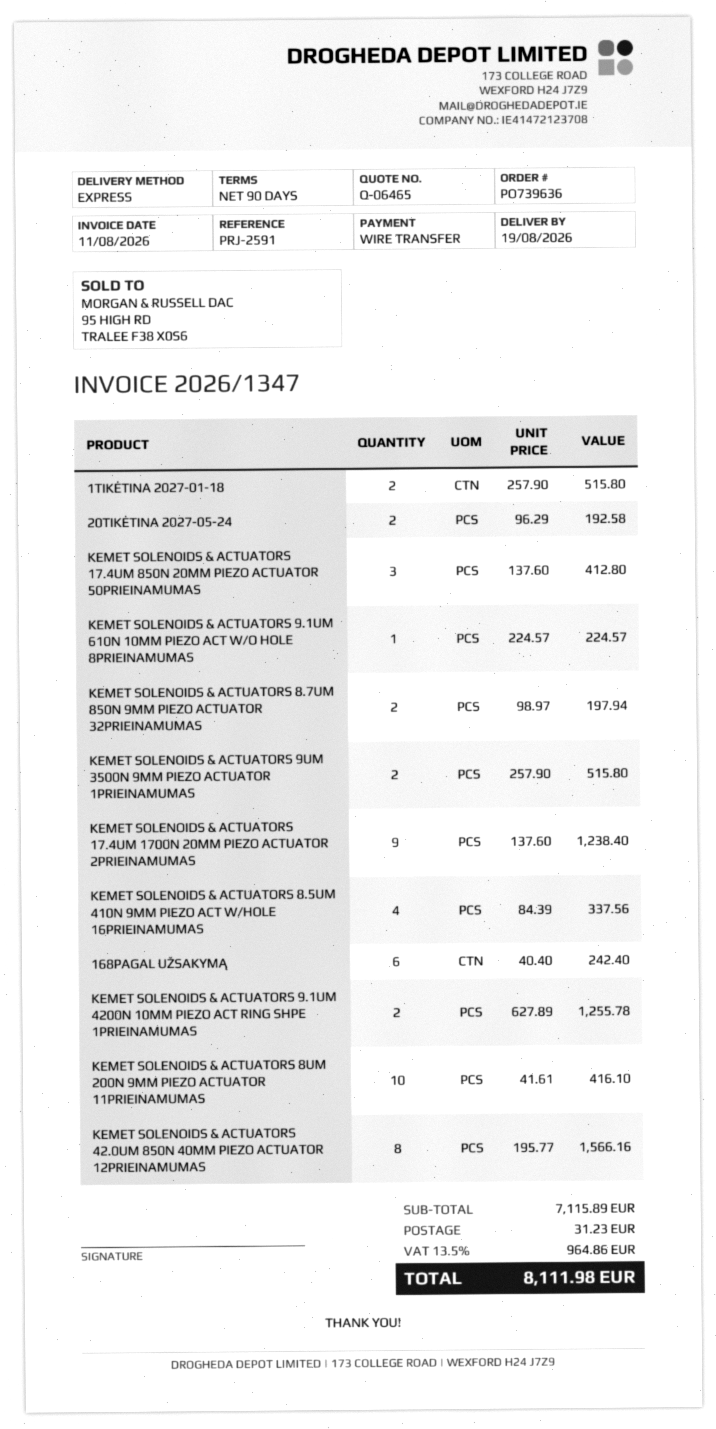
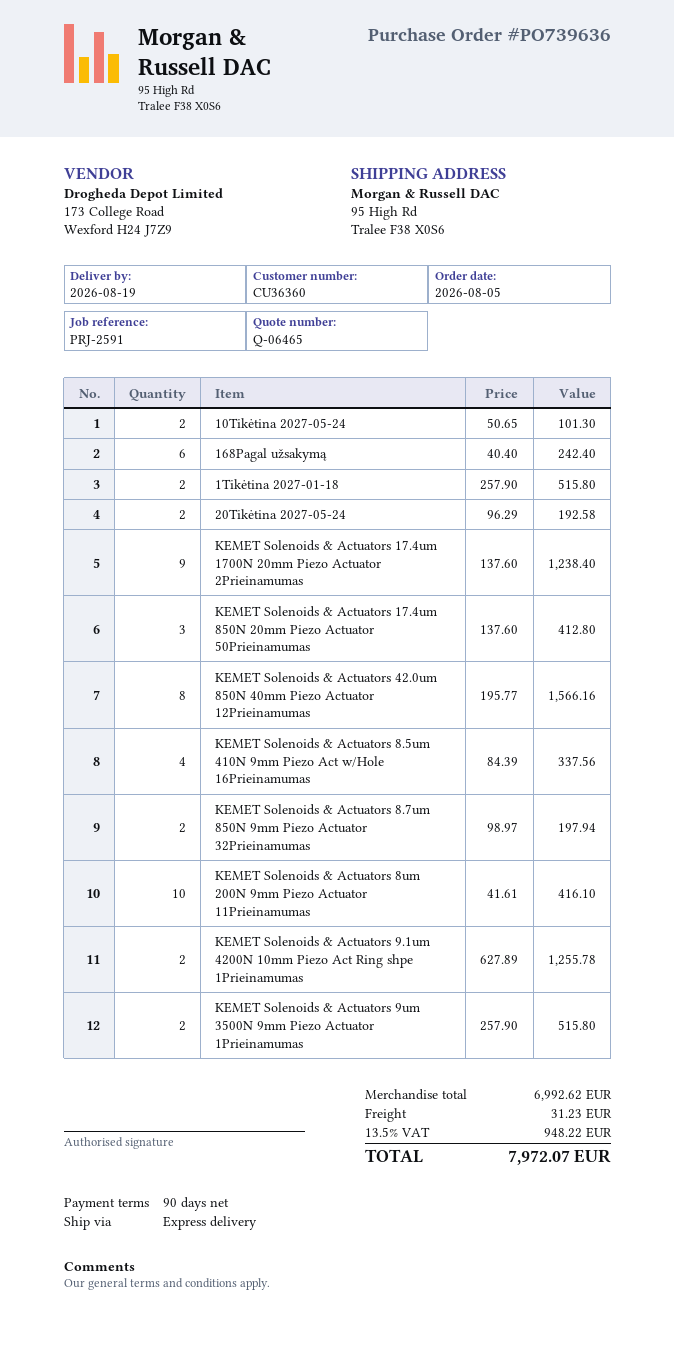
KEMET SOLENOIDS & ACTUATORS 9.1UM 610N 10MM PIEZO ACT W/O HOLE 8PRIEINAMUMAS: 1 x 224.57 = 224.57 -> none
10Tikėtina 2027-05-24: none -> 2 x 50.65 = 101.30
subtotal: 7115.89 -> 6992.62
tax: 13.5% = 964.86 -> 13.5% = 948.22
total: 8111.98 -> 7972.07

